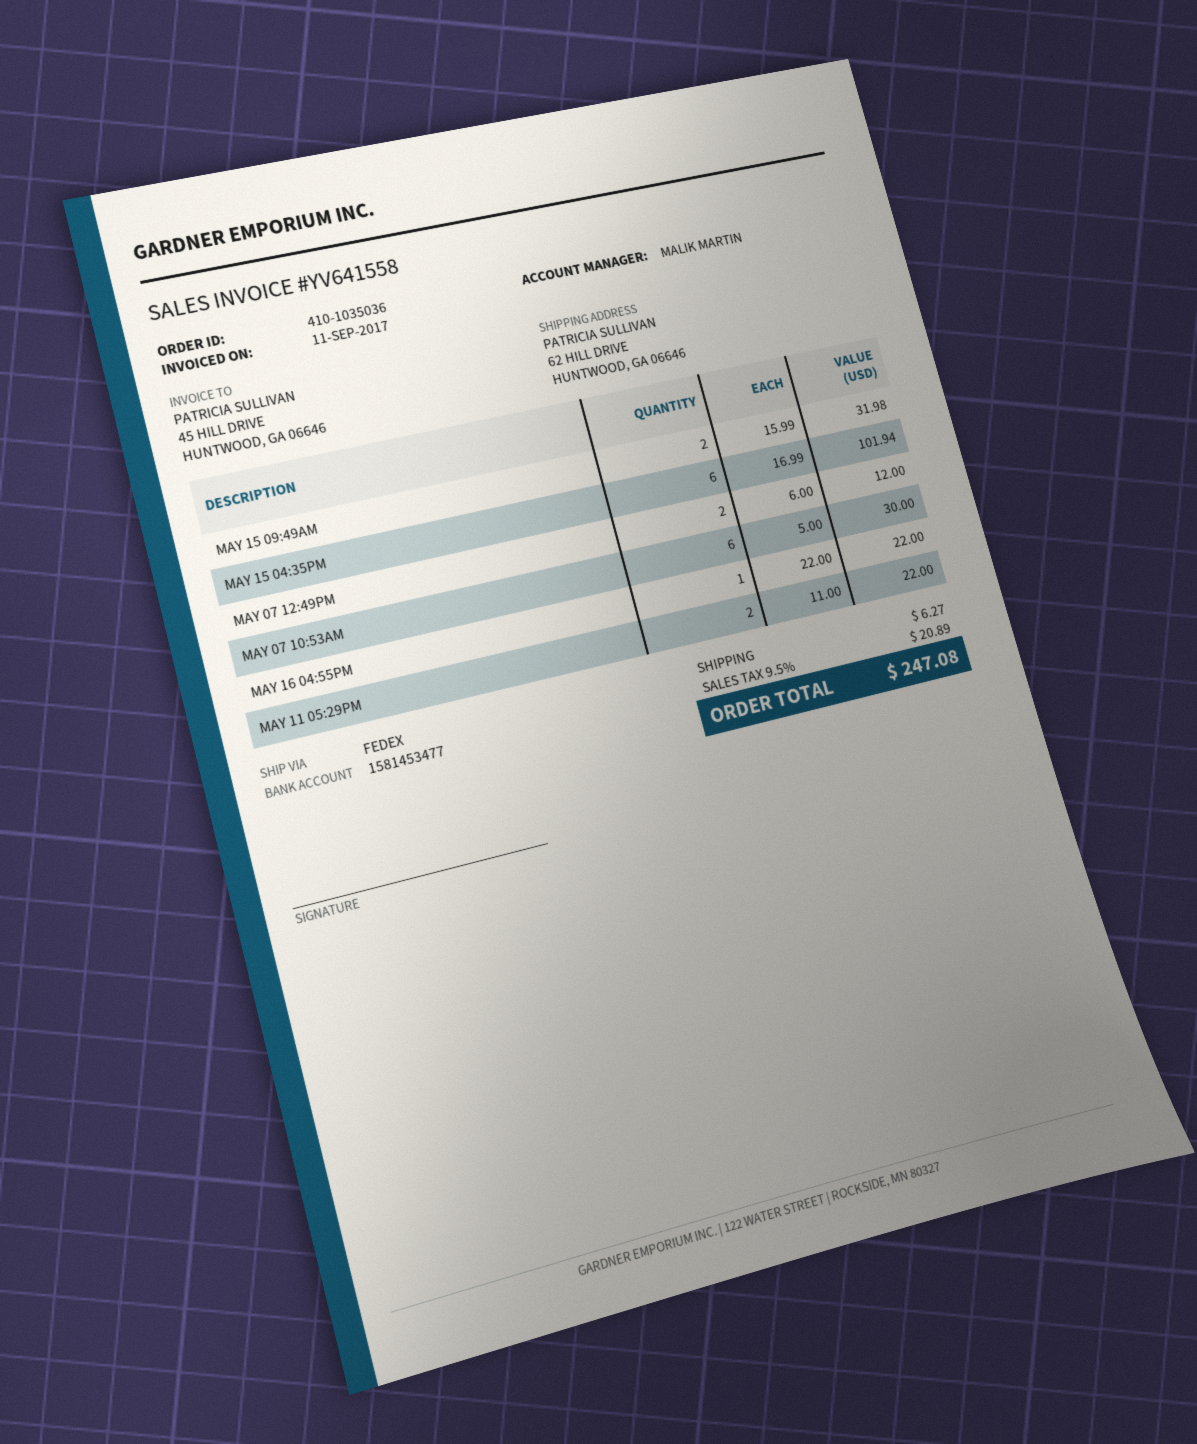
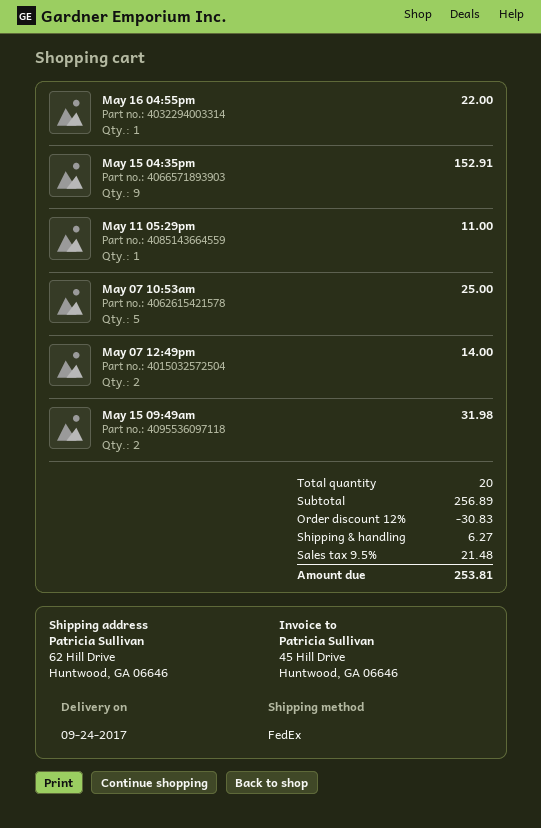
MAY 15 04:35PM: 6 for 101.94 -> 9 for 152.91
MAY 07 12:49PM: 2 for 12.00 -> 2 for 14.00
MAY 07 10:53AM: 6 for 30.00 -> 5 for 25.00
MAY 11 05:29PM: 2 for 22.00 -> 1 for 11.00
discount: none -> 12% = 30.83
tax: 9.5% = 20.89 -> 9.5% = 21.48
total: 247.08 -> 253.81

